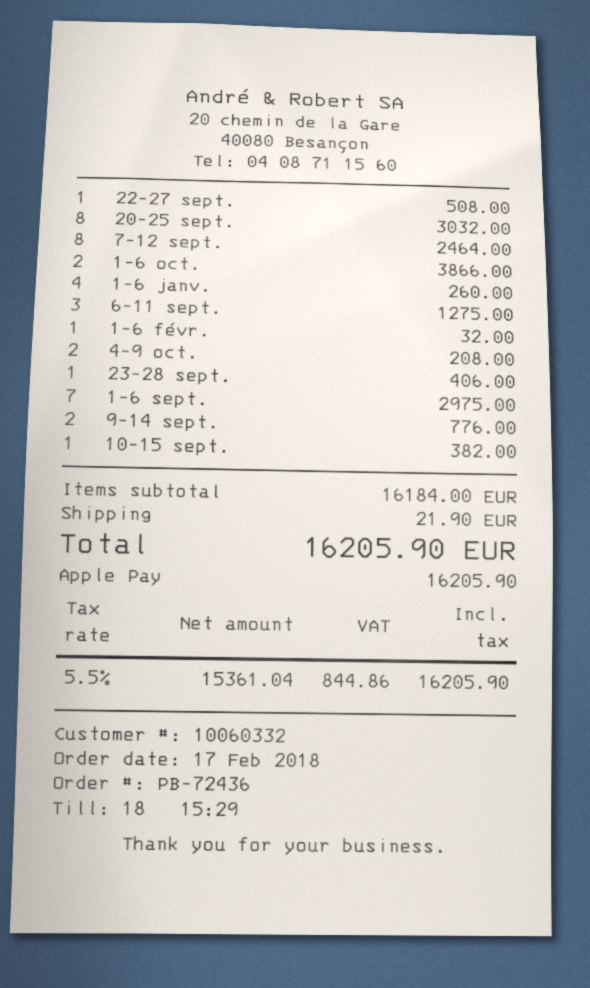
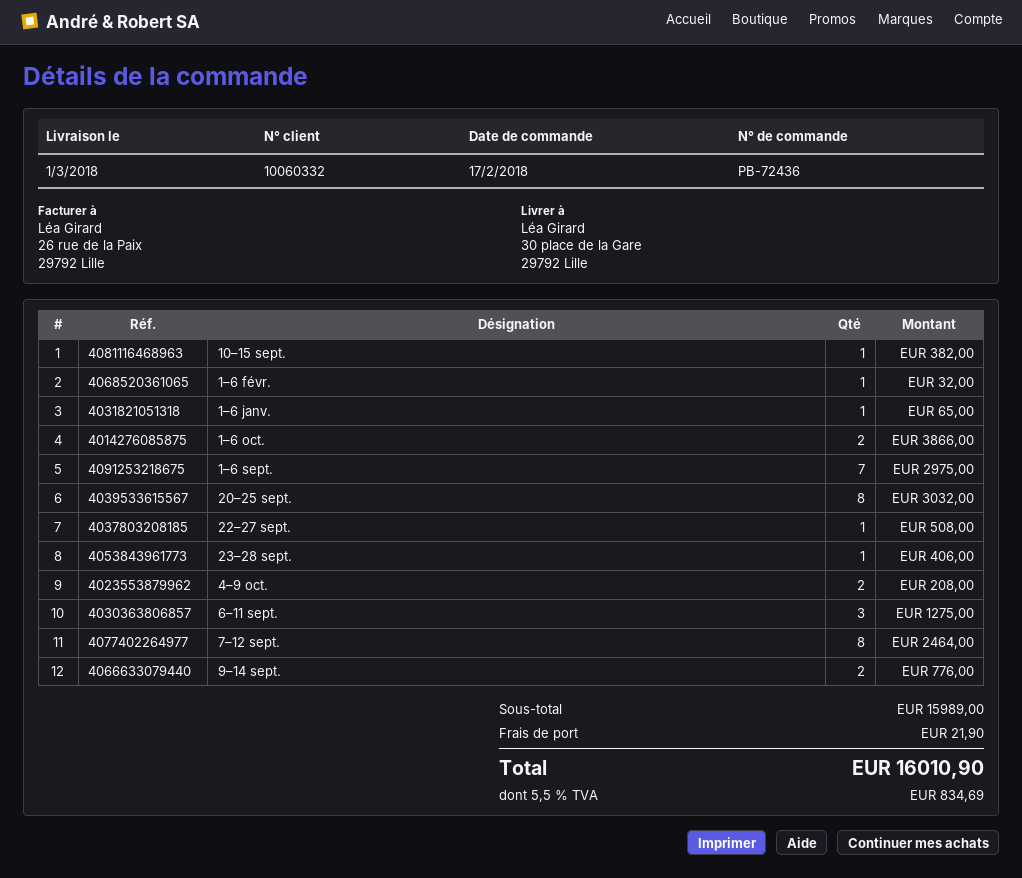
1–6 janv.: 4 for 260.00 -> 1 for 65.00
subtotal: 16184.00 -> 15989.00
tax: 5.5% = 844.86 -> 5.5% = 834.69
total: 16205.90 -> 16010.90

